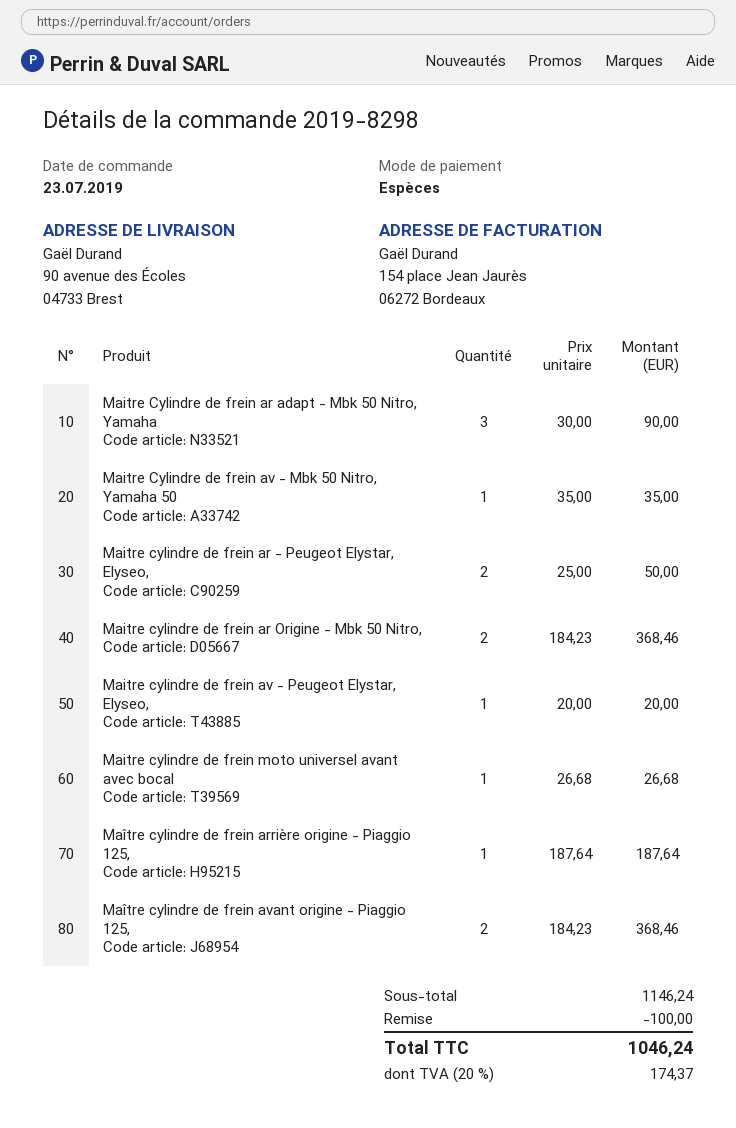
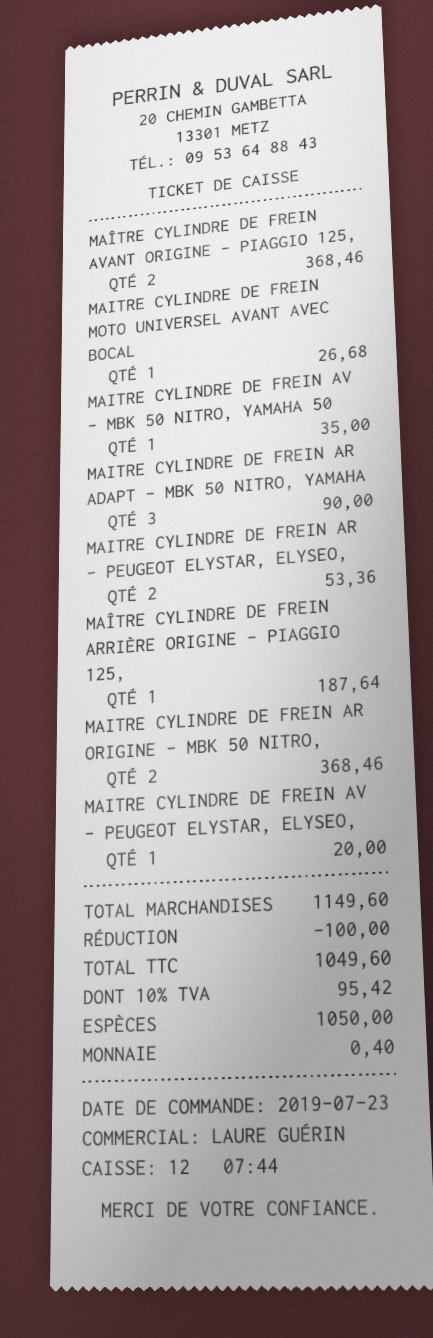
Maitre cylindre de frein ar - Peugeot Elystar, Elyseo,: 2 for 50.00 -> 2 for 53.36
subtotal: 1146.24 -> 1149.60
tax: 20% = 174.37 -> 10% = 95.42
total: 1046.24 -> 1049.60

